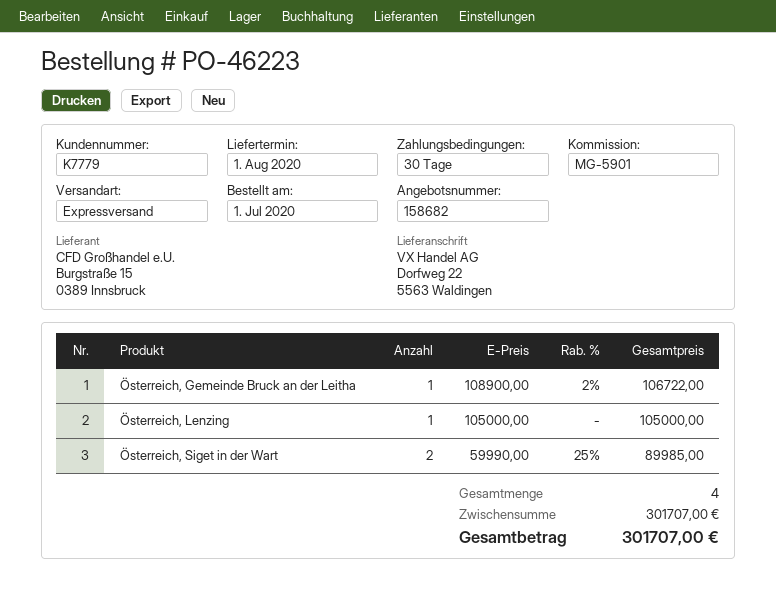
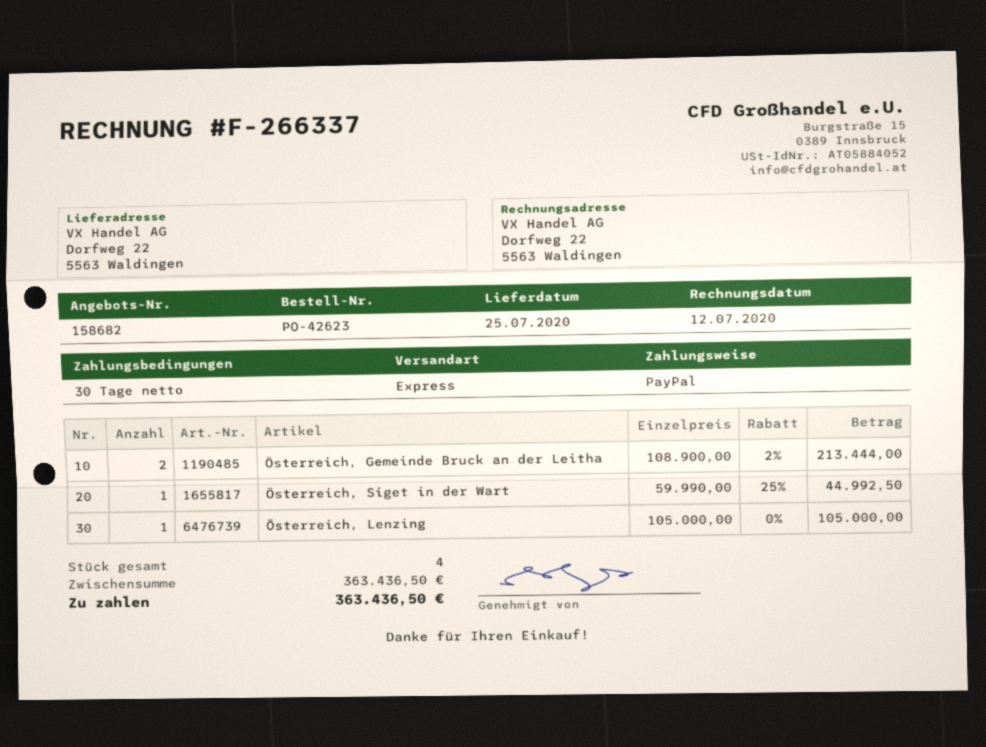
order number: PO-46223 -> PO-42623
delivery date: 2020-08-01 -> 2020-07-25
Österreich, Gemeinde Bruck an der Leitha: 1 x 108900.00 - 2% = 106722.00 -> 2 x 108900.00 - 2% = 213444.00
Österreich, Siget in der Wart: 2 x 59990.00 - 25% = 89985.00 -> 1 x 59990.00 - 25% = 44992.50
subtotal: 301707.00 -> 363436.50
total: 301707.00 -> 363436.50

